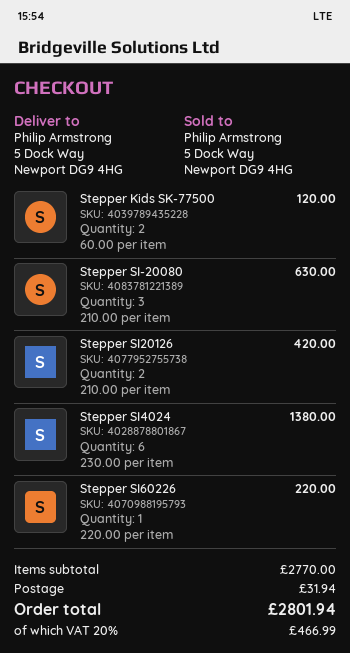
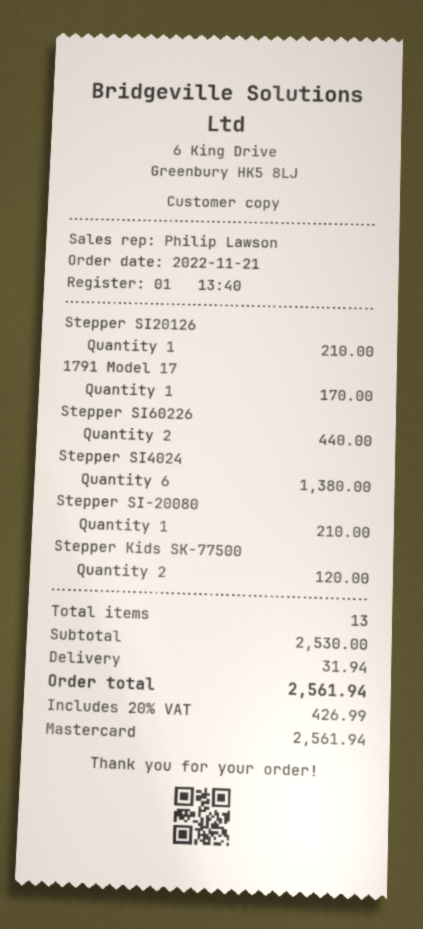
Stepper SI-20080: 3 for 630.00 -> 1 for 210.00
Stepper SI20126: 2 for 420.00 -> 1 for 210.00
Stepper SI60226: 1 for 220.00 -> 2 for 440.00
1791 Model 17: none -> 1 for 170.00
subtotal: 2770.00 -> 2530.00
tax: 20% = 466.99 -> 20% = 426.99
total: 2801.94 -> 2561.94

